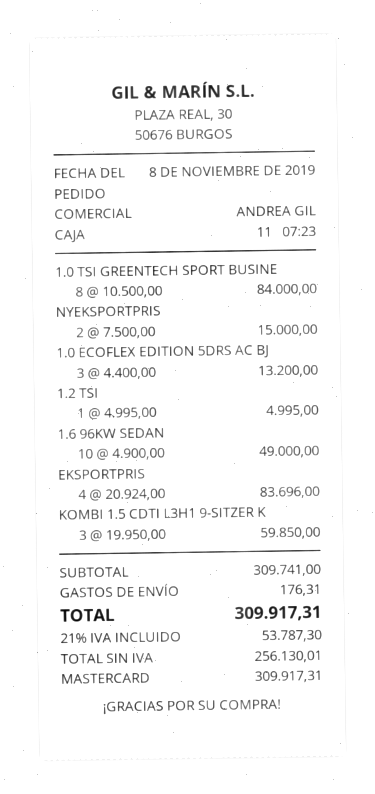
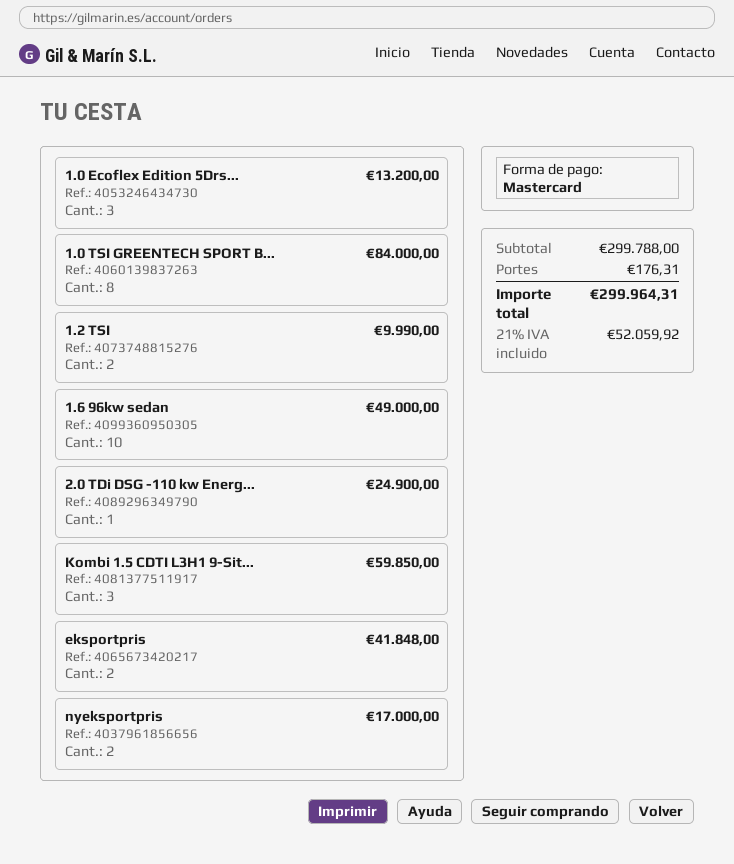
NYEKSPORTPRIS: 2 for 15000.00 -> 2 for 17000.00
1.2 TSI: 1 for 4995.00 -> 2 for 9990.00
EKSPORTPRIS: 4 for 83696.00 -> 2 for 41848.00
2.0 TDi DSG -110 kw Energ...: none -> 1 for 24900.00
subtotal: 309741.00 -> 299788.00
tax: 21% = 53787.30 -> 21% = 52059.92
total: 309917.31 -> 299964.31

